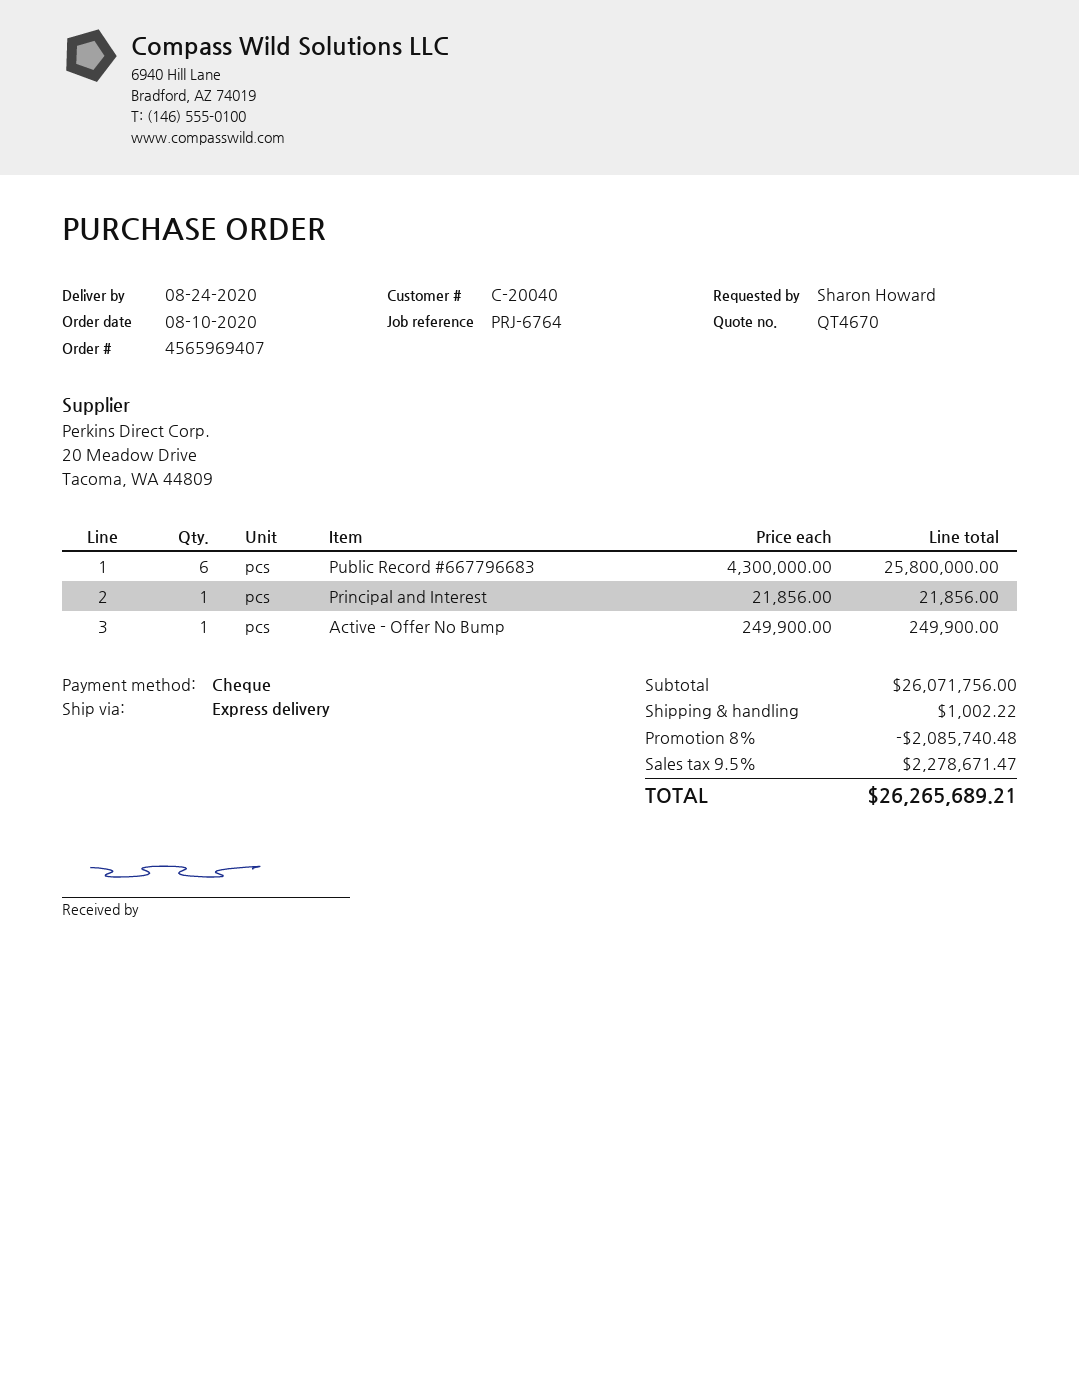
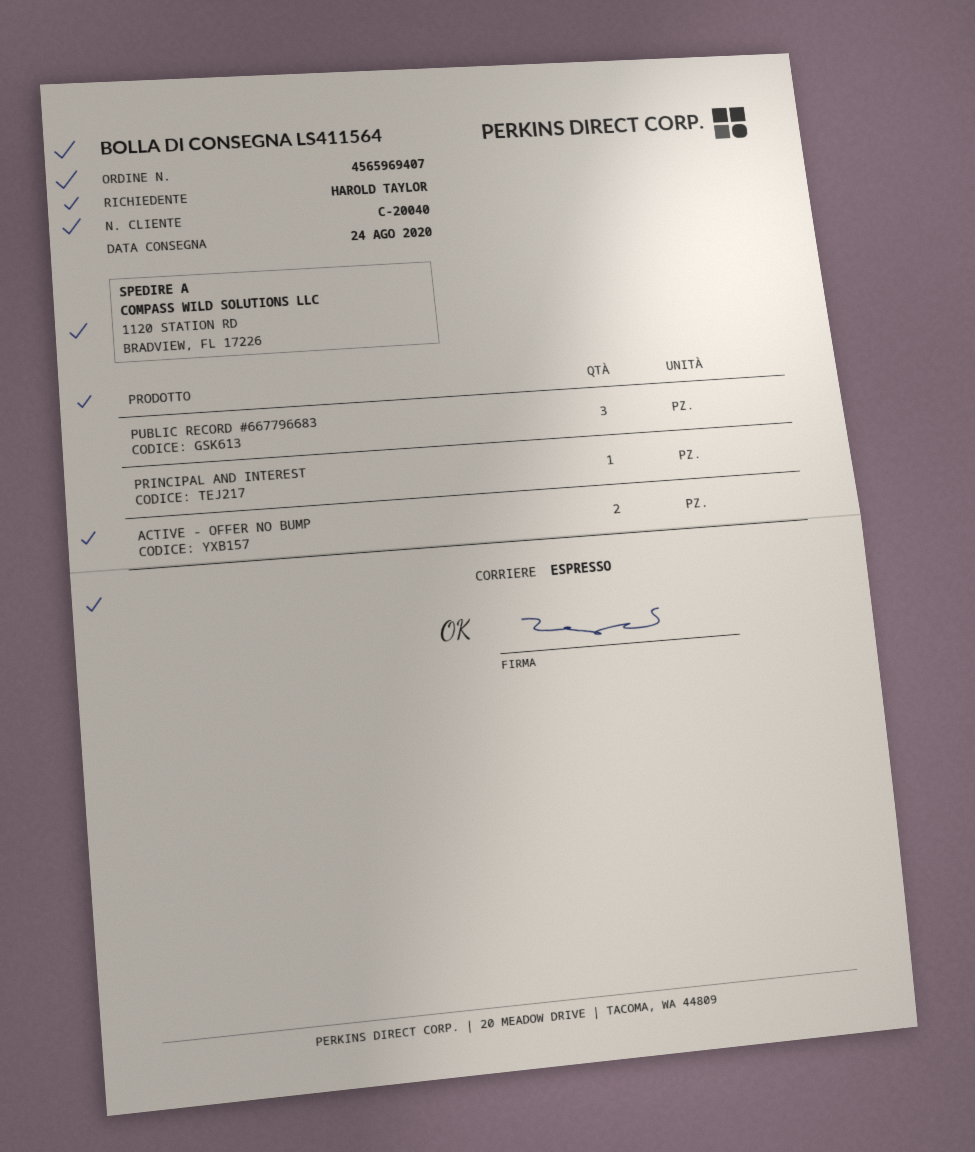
ordered by: Sharon Howard -> HAROLD TAYLOR
Public Record #667796683: 6 -> 3
Active - Offer No Bump: 1 -> 2

